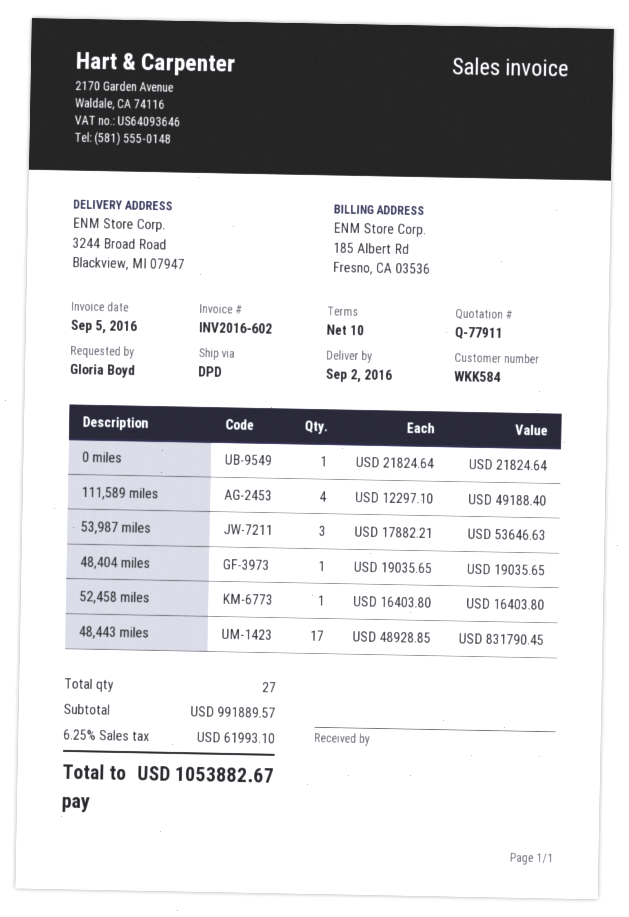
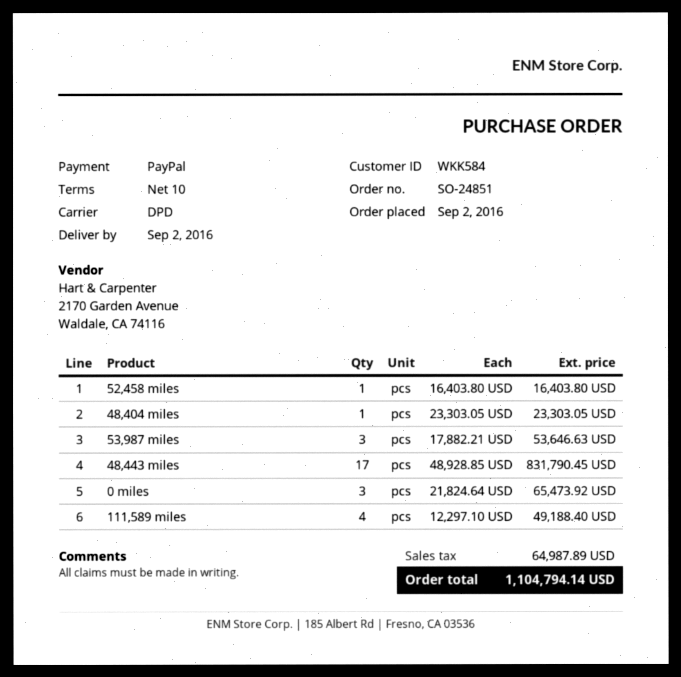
0 miles: 1 x 21824.64 = 21824.64 -> 3 x 21824.64 = 65473.92
48,404 miles: 1 x 19035.65 = 19035.65 -> 1 x 23303.05 = 23303.05
tax: 61993.10 -> 64987.89
total: 1053882.67 -> 1104794.14

